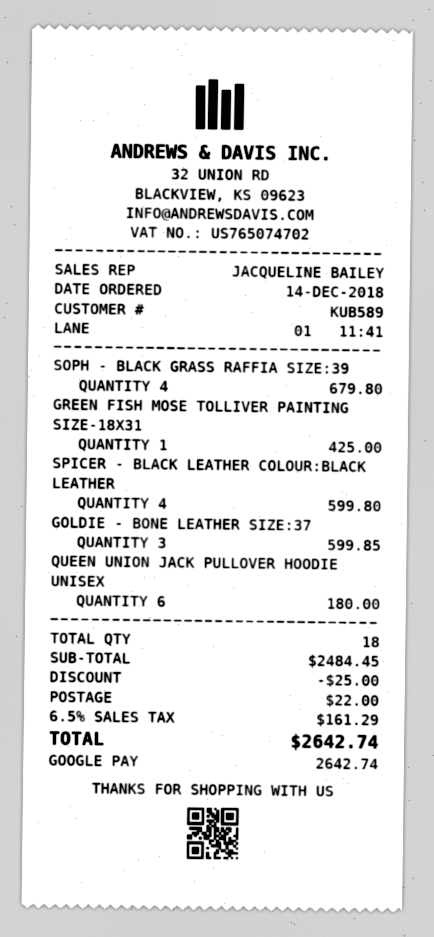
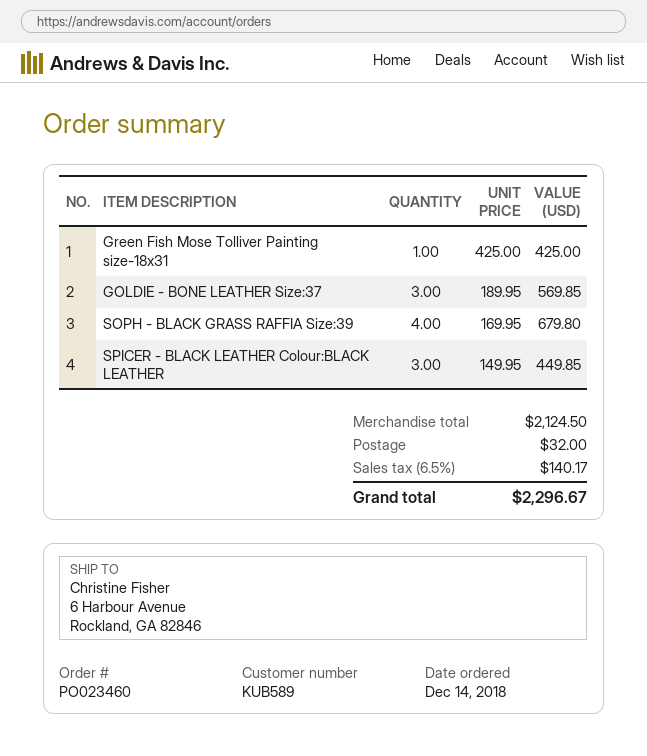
SPICER - BLACK LEATHER COLOUR:BLACK LEATHER: 4 for 599.80 -> 3 for 449.85
GOLDIE - BONE LEATHER SIZE:37: 3 for 599.85 -> 3 for 569.85
QUEEN UNION JACK PULLOVER HOODIE UNISEX: 6 for 180.00 -> none
subtotal: 2484.45 -> 2124.50
discount: 25.00 -> none
shipping: 22.00 -> 32.00
tax: 6.5% = 161.29 -> 6.5% = 140.17
total: 2642.74 -> 2296.67

